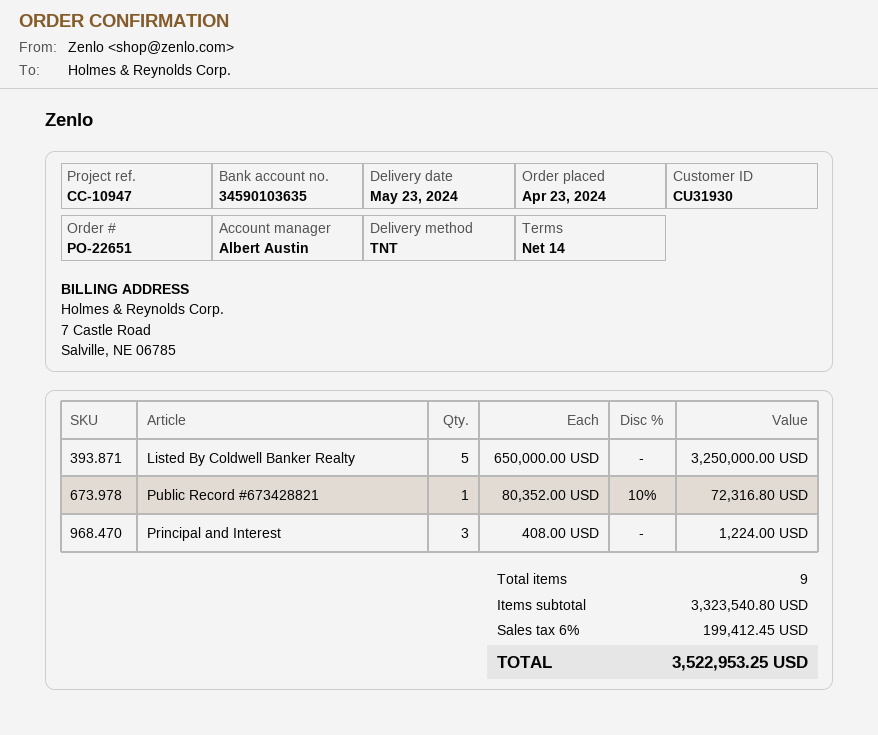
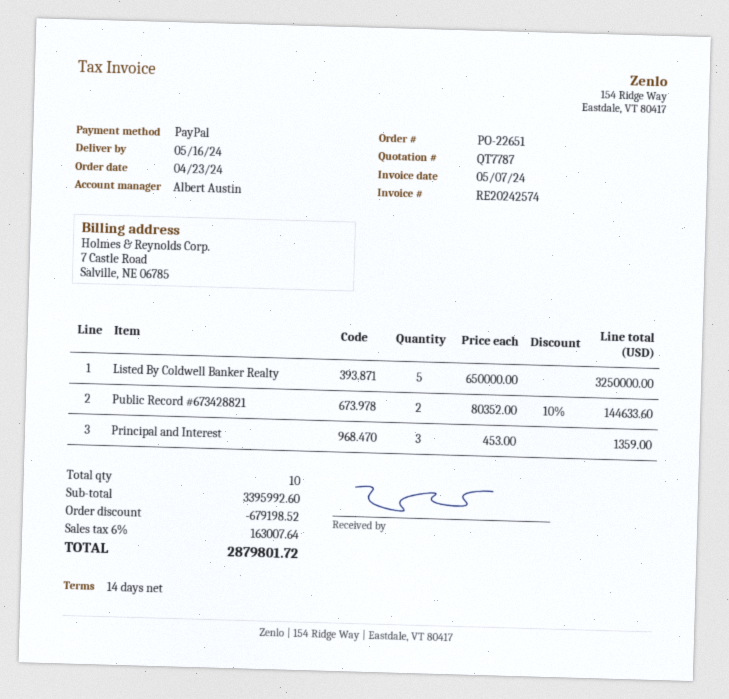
delivery date: 2024-05-23 -> 2024-05-16
Public Record #673428821: 1 x 80352.00 - 10% = 72316.80 -> 2 x 80352.00 - 10% = 144633.60
Principal and Interest: 3 x 408.00 = 1224.00 -> 3 x 453.00 = 1359.00
total quantity: 9 -> 10
subtotal: 3323540.80 -> 3395992.60
discount: none -> 679198.52
tax: 6% = 199412.45 -> 6% = 163007.64
total: 3522953.25 -> 2879801.72

